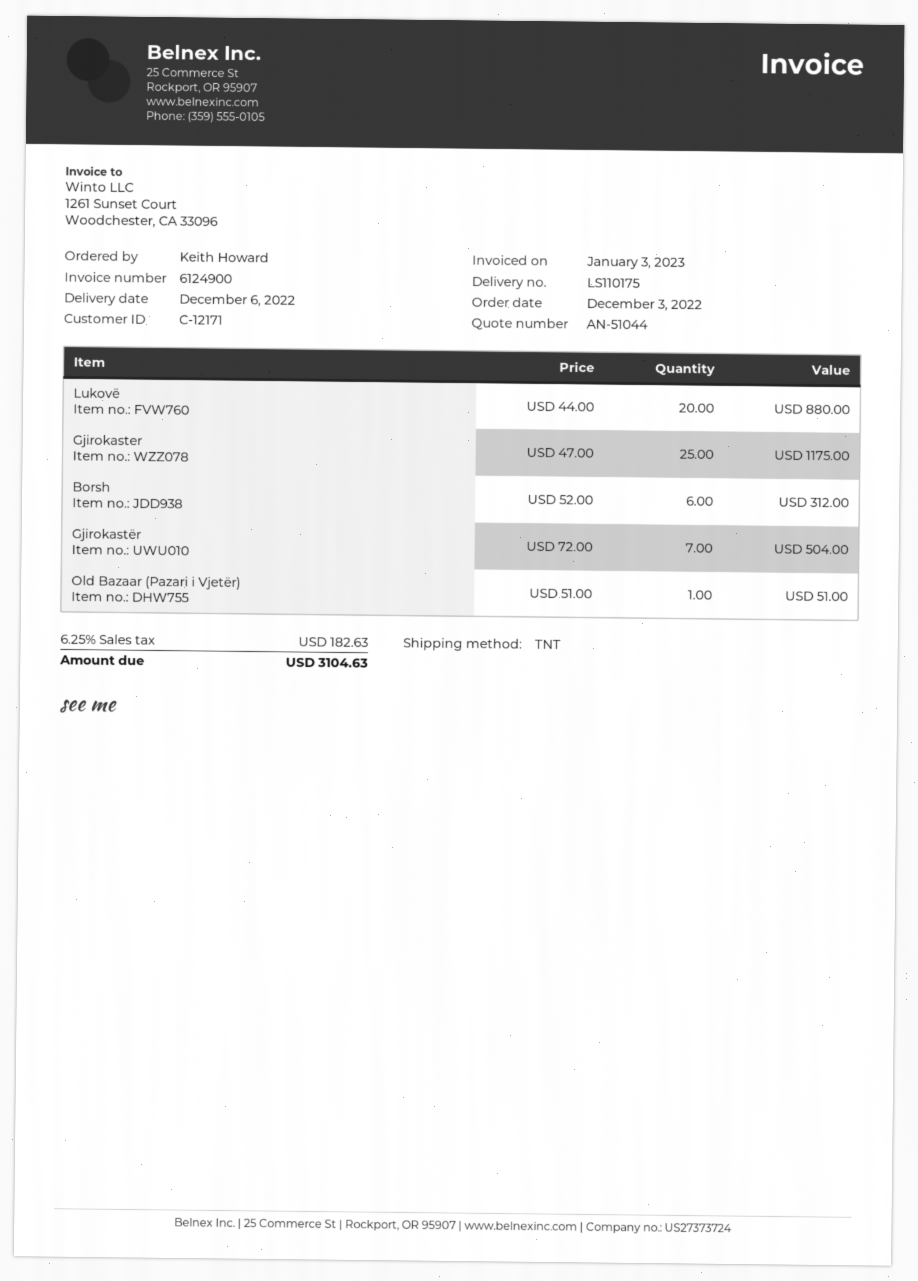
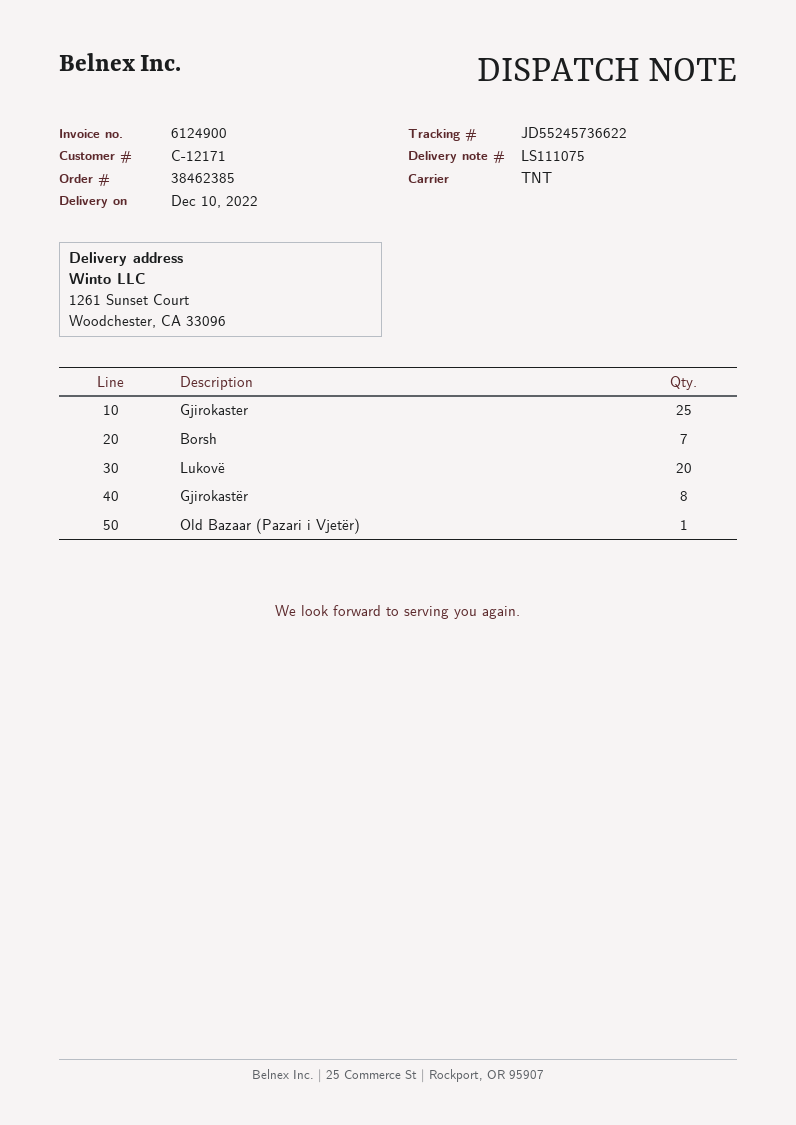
delivery note number: LS110175 -> LS111075
delivery date: 2022-12-06 -> 2022-12-10
Borsh: 6 -> 7
Gjirokastër: 7 -> 8

